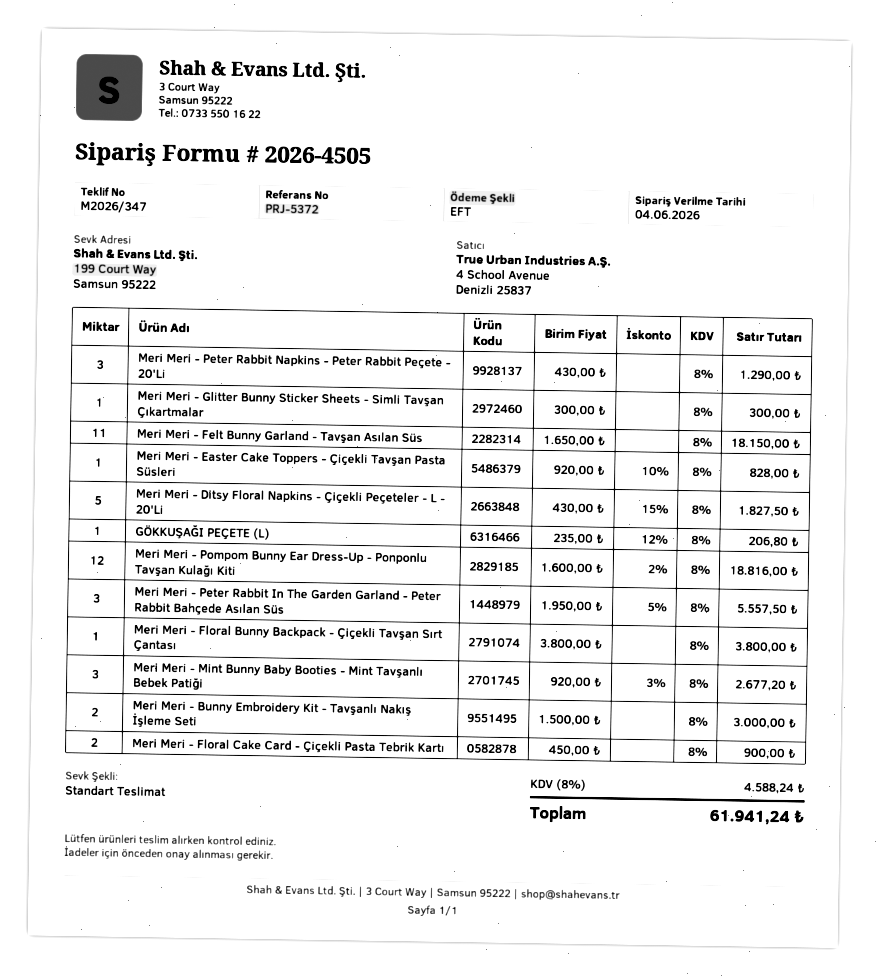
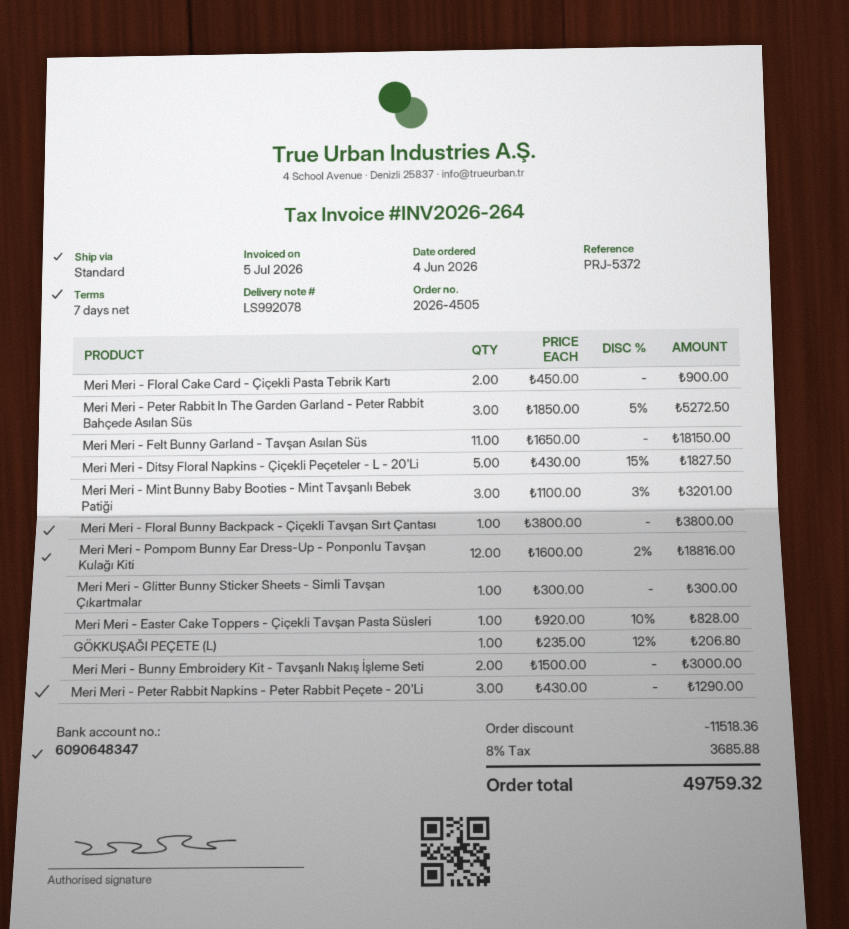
Meri Meri - Peter Rabbit In The Garden Garland - Peter Rabbit Bahçede Asılan Süs: 3 x 1950.00 - 5% = 5557.50 -> 3 x 1850.00 - 5% = 5272.50
Meri Meri - Mint Bunny Baby Booties - Mint Tavşanlı Bebek Patiği: 3 x 920.00 - 3% = 2677.20 -> 3 x 1100.00 - 3% = 3201.00
discount: none -> 11518.36
tax: 8% = 4588.24 -> 8% = 3685.88
total: 61941.24 -> 49759.32

